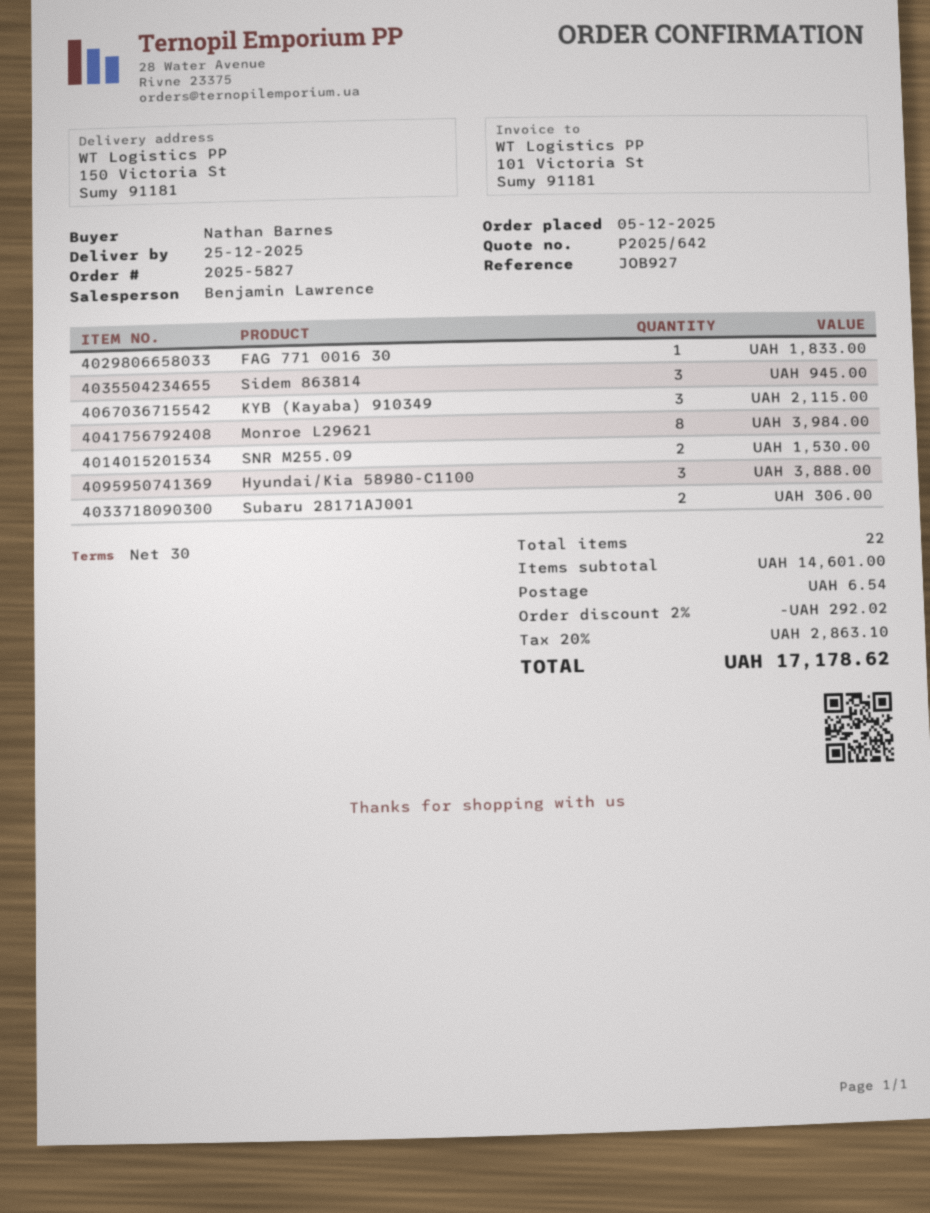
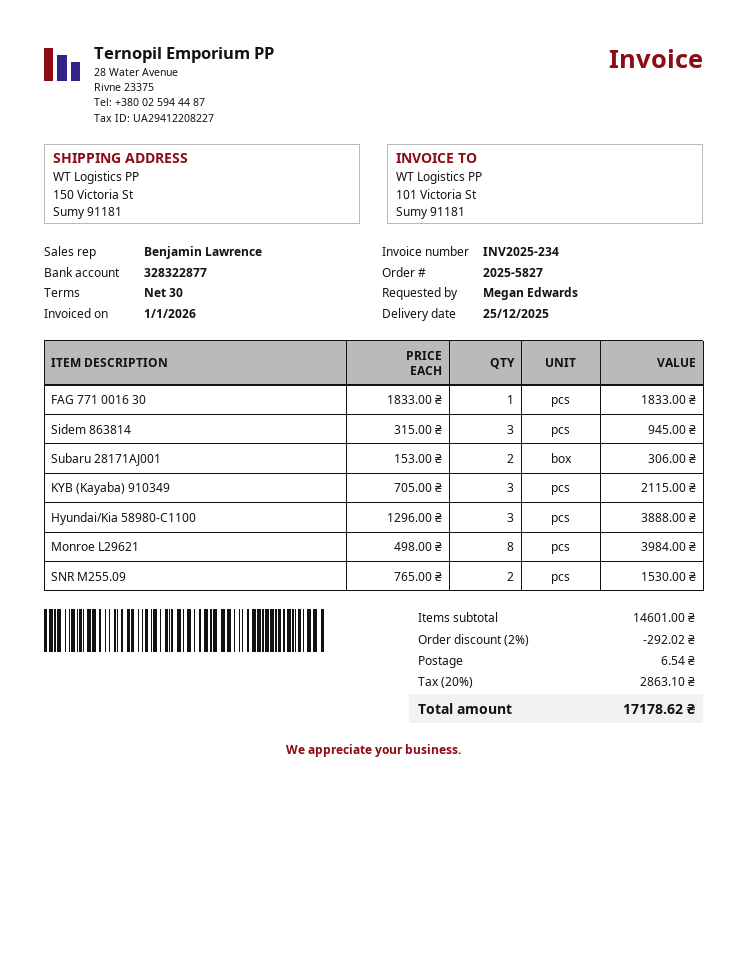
ordered by: Nathan Barnes -> Megan Edwards

